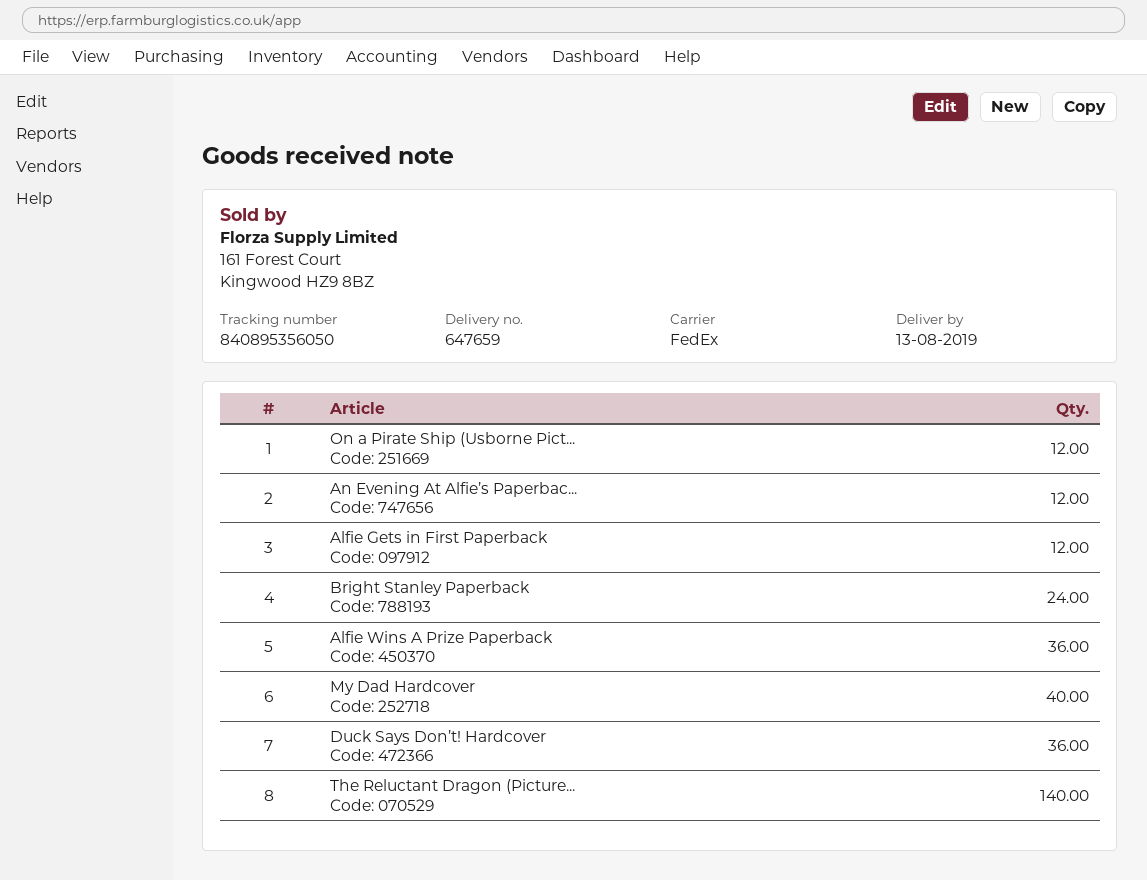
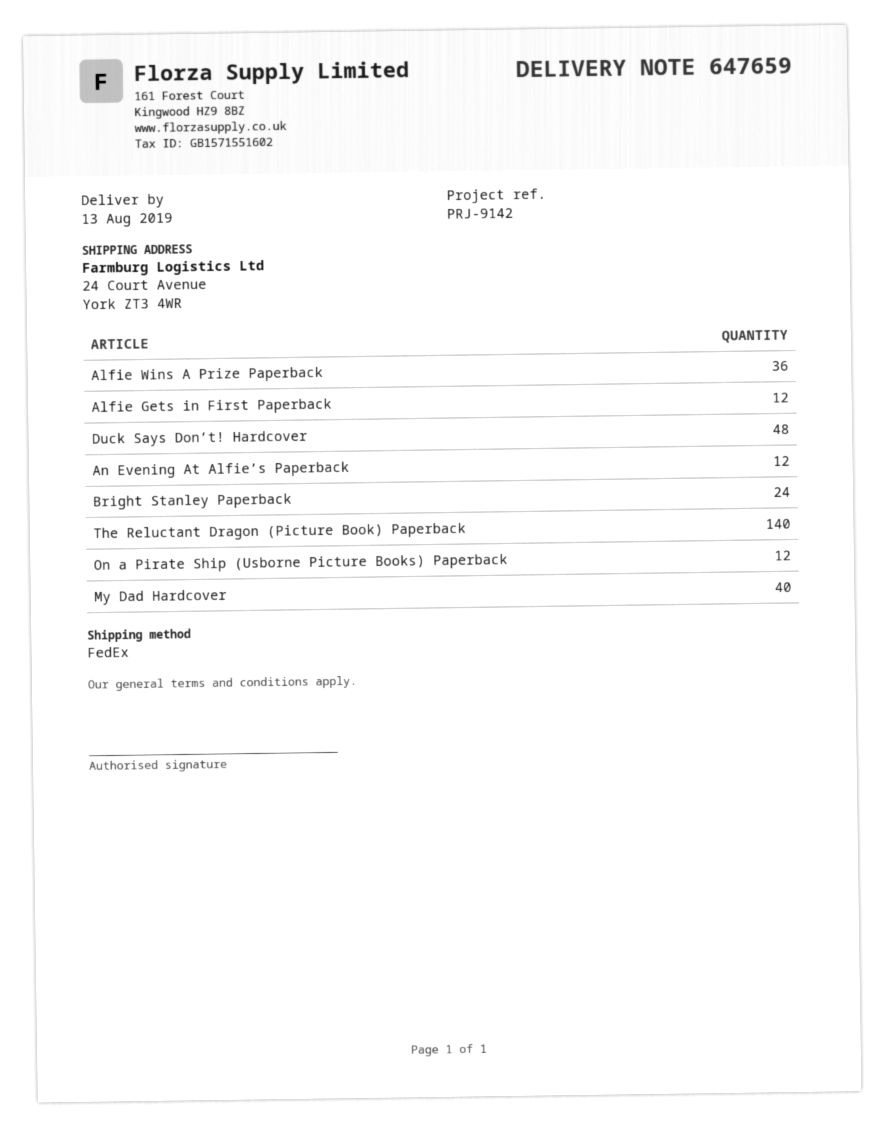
Duck Says Don’t! Hardcover: 36 -> 48

